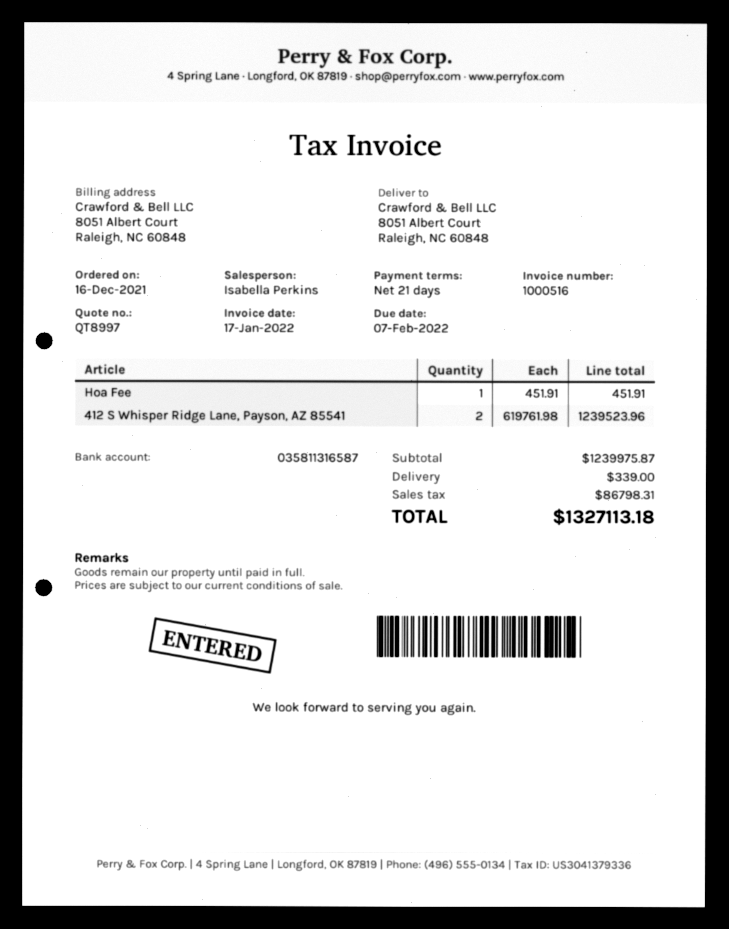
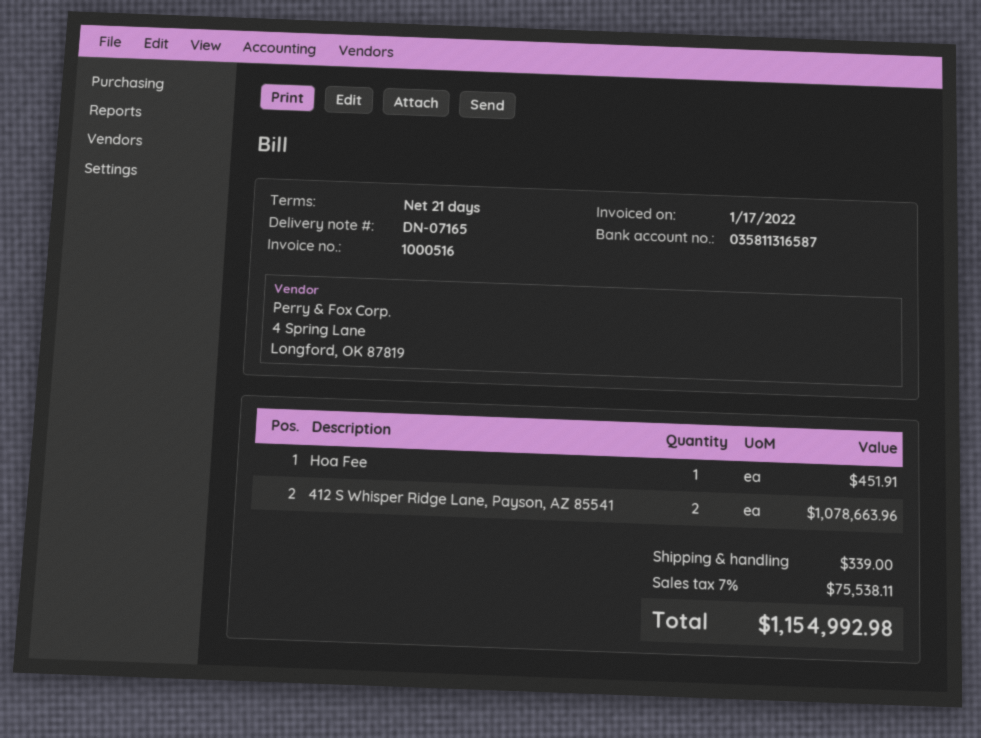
412 S Whisper Ridge Lane, Payson, AZ 85541: 2 for 1239523.96 -> 2 for 1078663.96
tax: 86798.31 -> 75538.11
total: 1327113.18 -> 1154992.98

